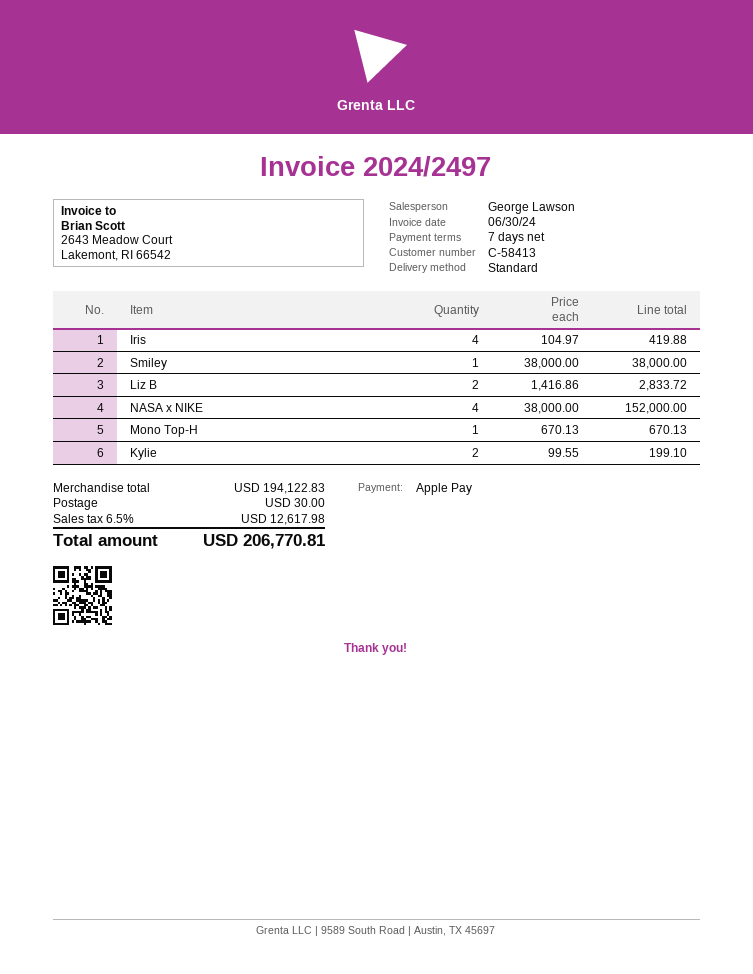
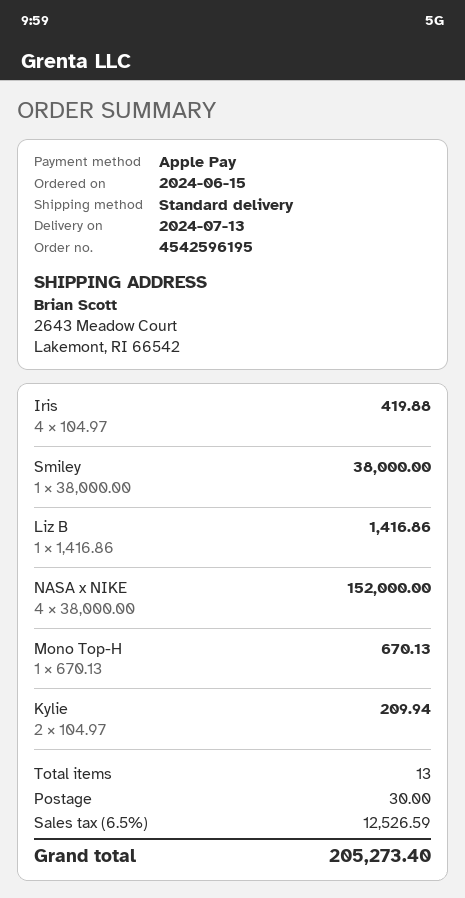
Liz B: 2 x 1416.86 = 2833.72 -> 1 x 1416.86 = 1416.86
Kylie: 2 x 99.55 = 199.10 -> 2 x 104.97 = 209.94
tax: 6.5% = 12617.98 -> 6.5% = 12526.59
total: 206770.81 -> 205273.40

